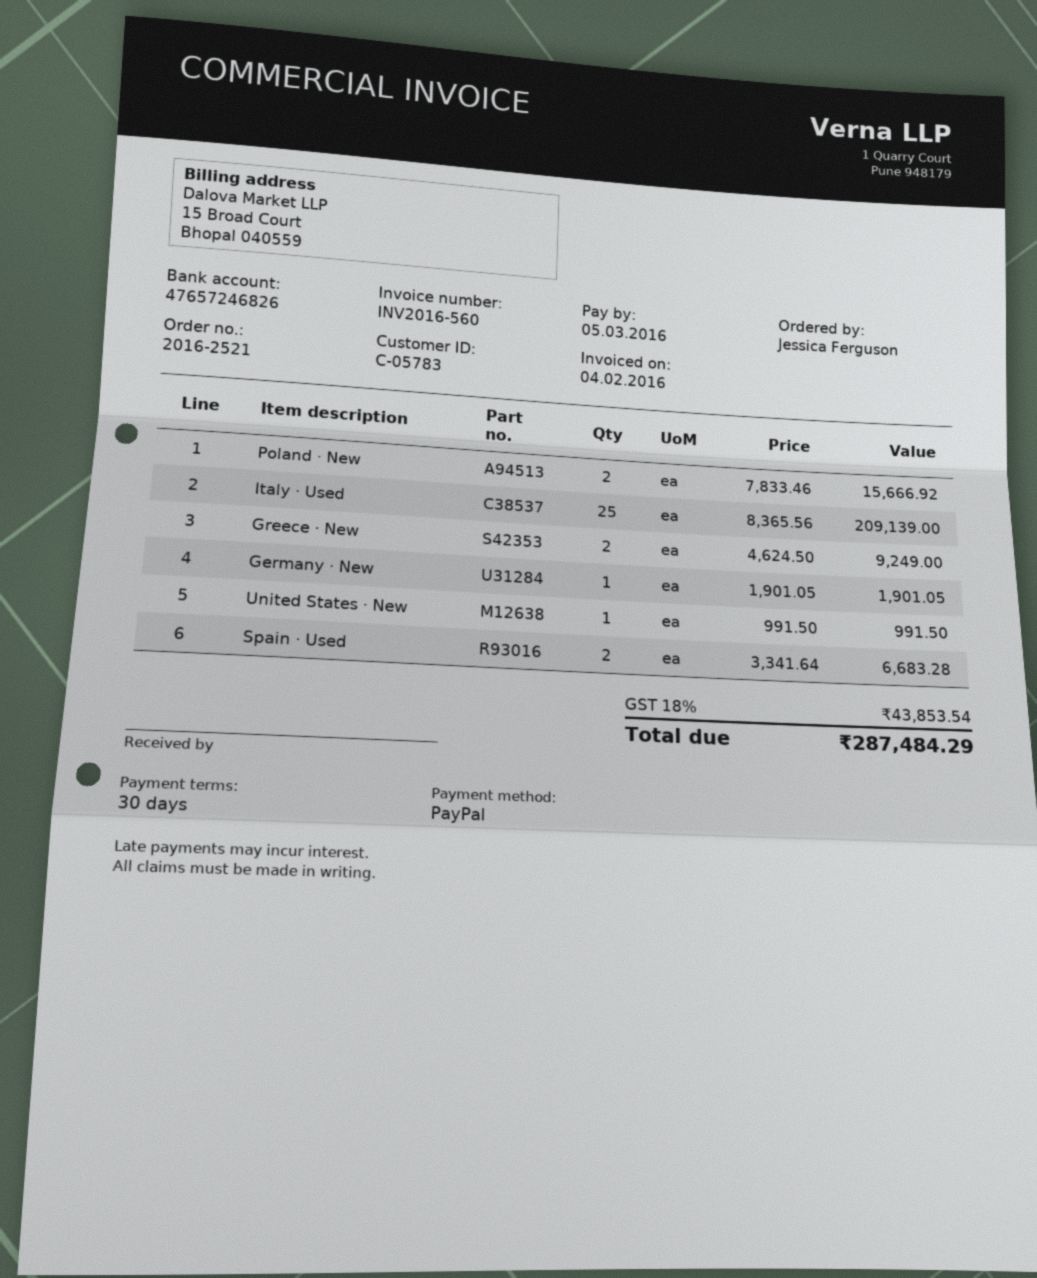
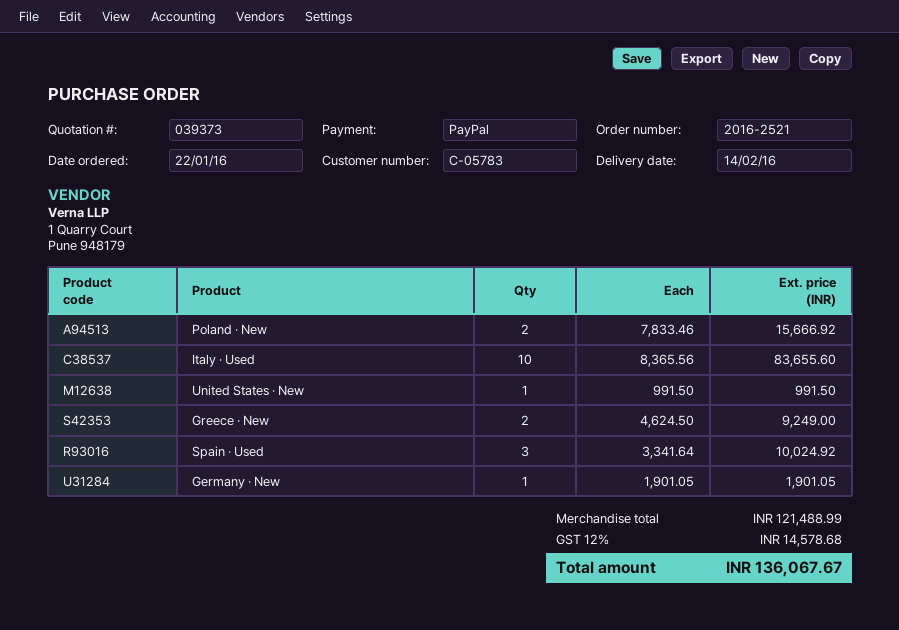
Italy · Used: 25 x 8365.56 = 209139.00 -> 10 x 8365.56 = 83655.60
Spain · Used: 2 x 3341.64 = 6683.28 -> 3 x 3341.64 = 10024.92
tax: 18% = 43853.54 -> 12% = 14578.68
total: 287484.29 -> 136067.67

